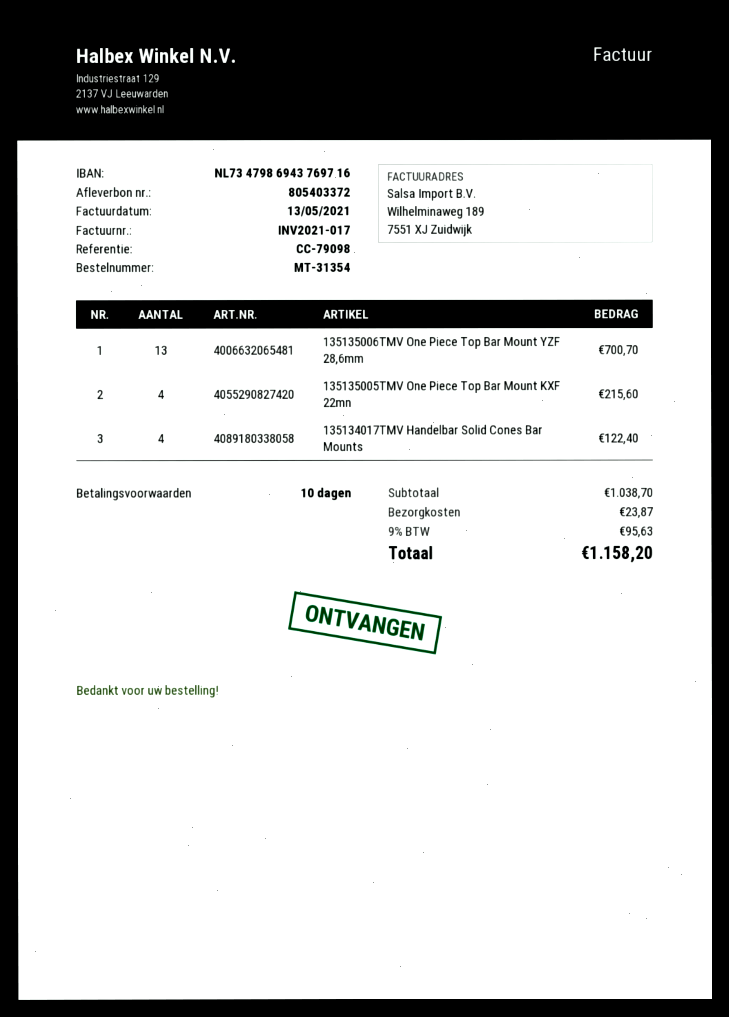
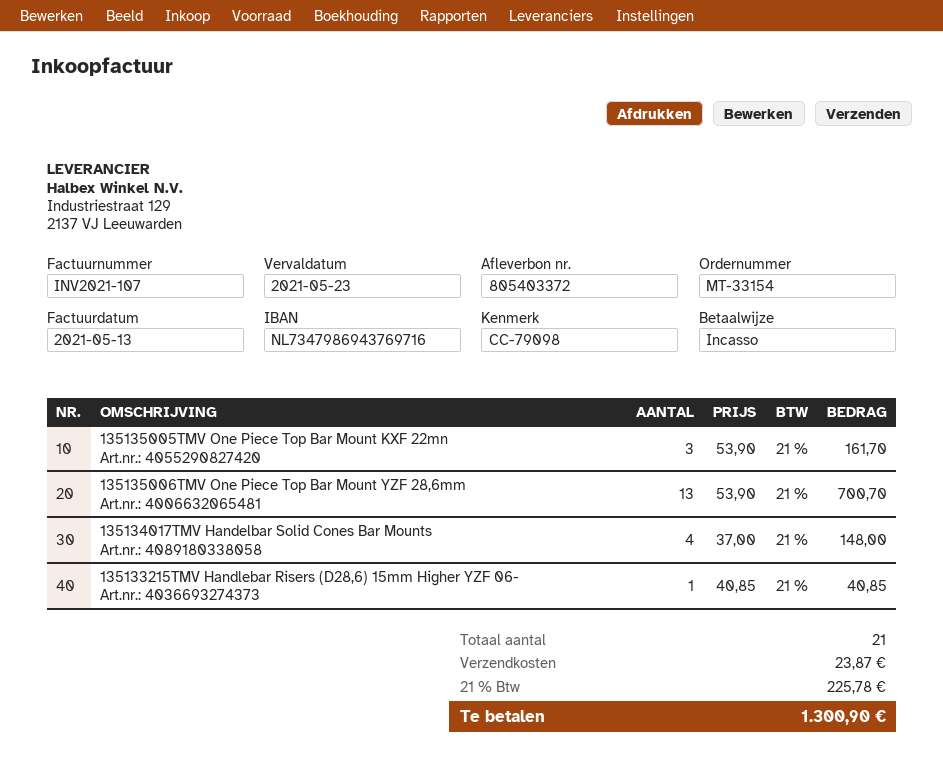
order number: MT-31354 -> MT-33154
invoice number: INV2021-017 -> INV2021-107
135135005TMV One Piece Top Bar Mount KXF 22mn: 4 for 215.60 -> 3 for 161.70
135134017TMV Handelbar Solid Cones Bar Mounts: 4 for 122.40 -> 4 for 148.00
135133215TMV Handlebar Risers (D28,6) 15mm Higher YZF 06-: none -> 1 for 40.85
tax: 9% = 95.63 -> 21% = 225.78
total: 1158.20 -> 1300.90

